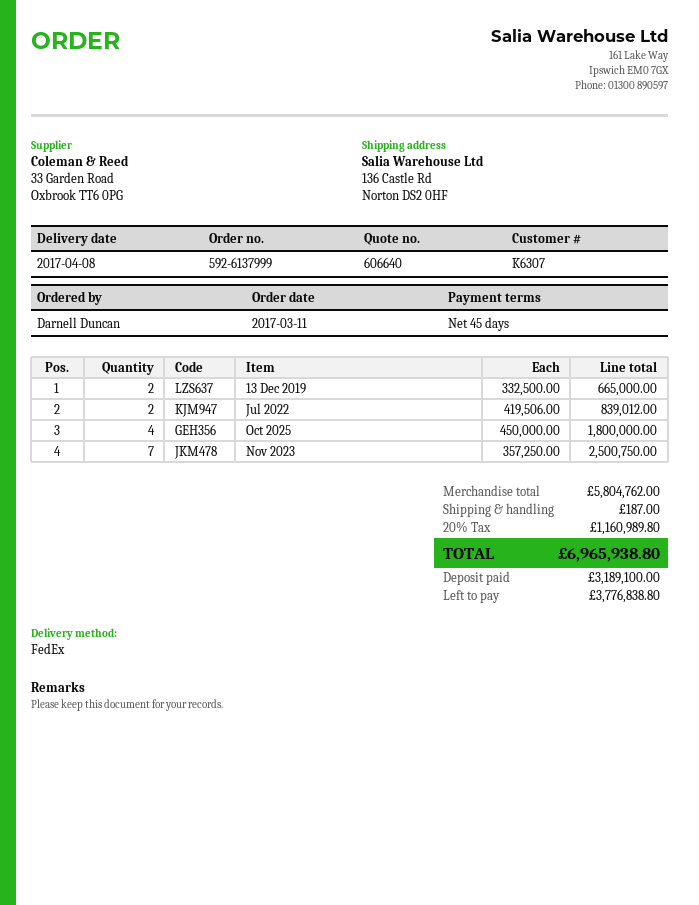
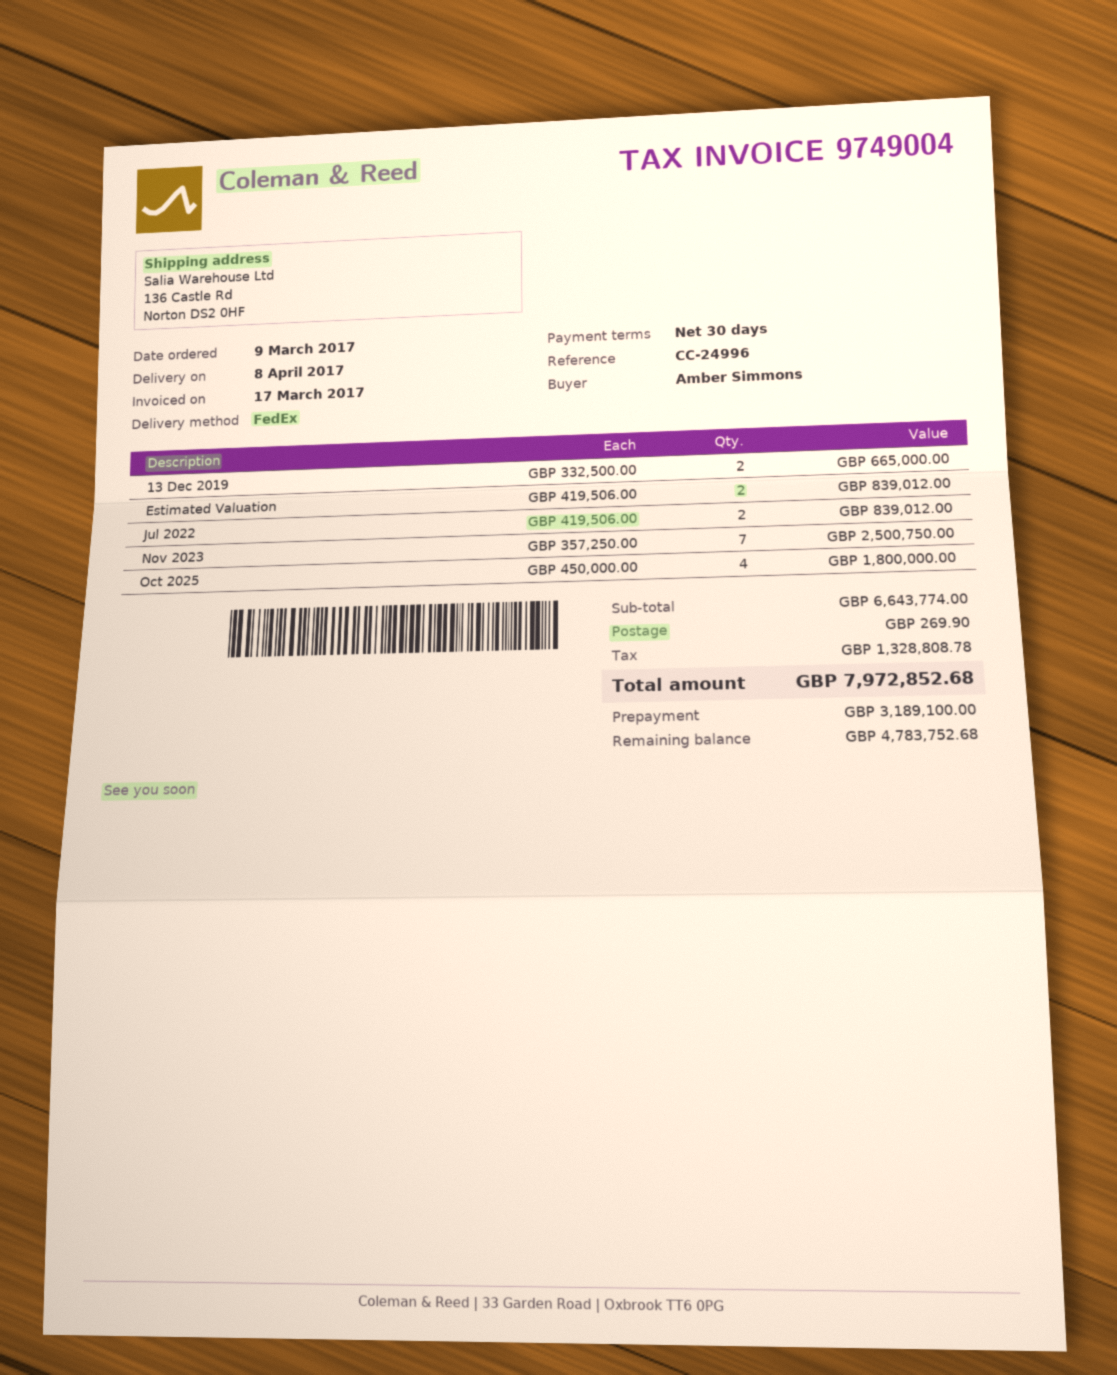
order date: 2017-03-11 -> 2017-03-09
payment terms: 45 days -> 30 days
ordered by: Darnell Duncan -> Amber Simmons
Estimated Valuation: none -> 2 x 419506.00 = 839012.00
subtotal: 5804762.00 -> 6643774.00
shipping: 187.00 -> 269.90
tax: 1160989.80 -> 1328808.78
total: 6965938.80 -> 7972852.68
balance: 3776838.80 -> 4783752.68

